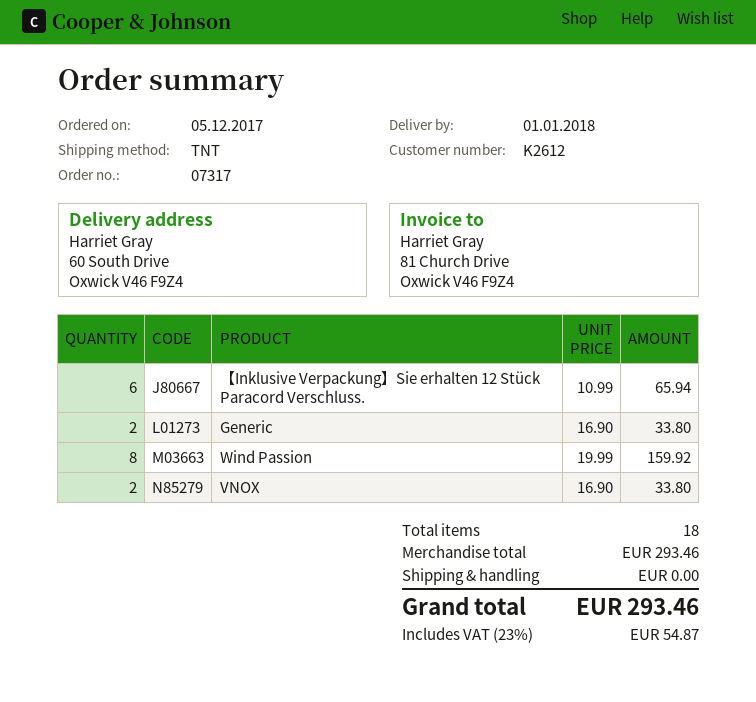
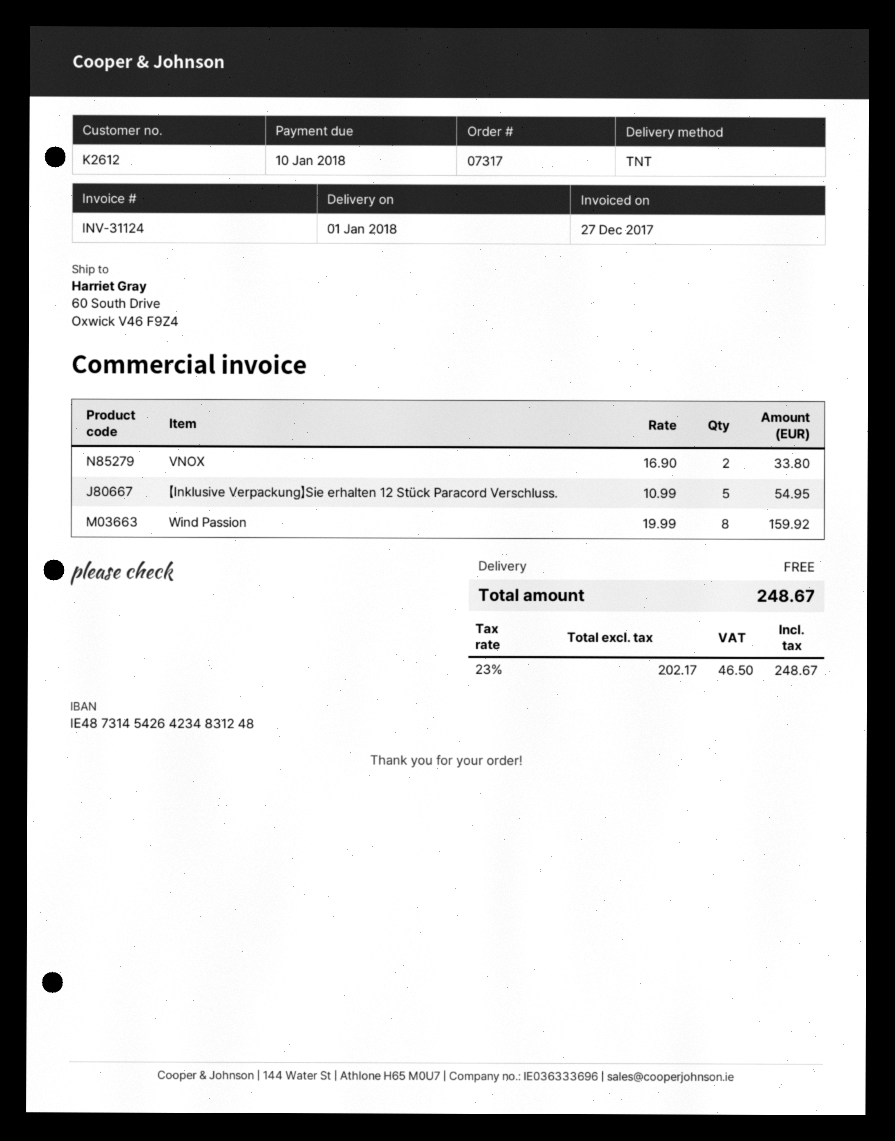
【Inklusive Verpackung】Sie erhalten 12 Stück Paracord Verschluss.: 6 x 10.99 = 65.94 -> 5 x 10.99 = 54.95
Generic: 2 x 16.90 = 33.80 -> none
tax: 23% = 54.87 -> 23% = 46.50
total: 293.46 -> 248.67

